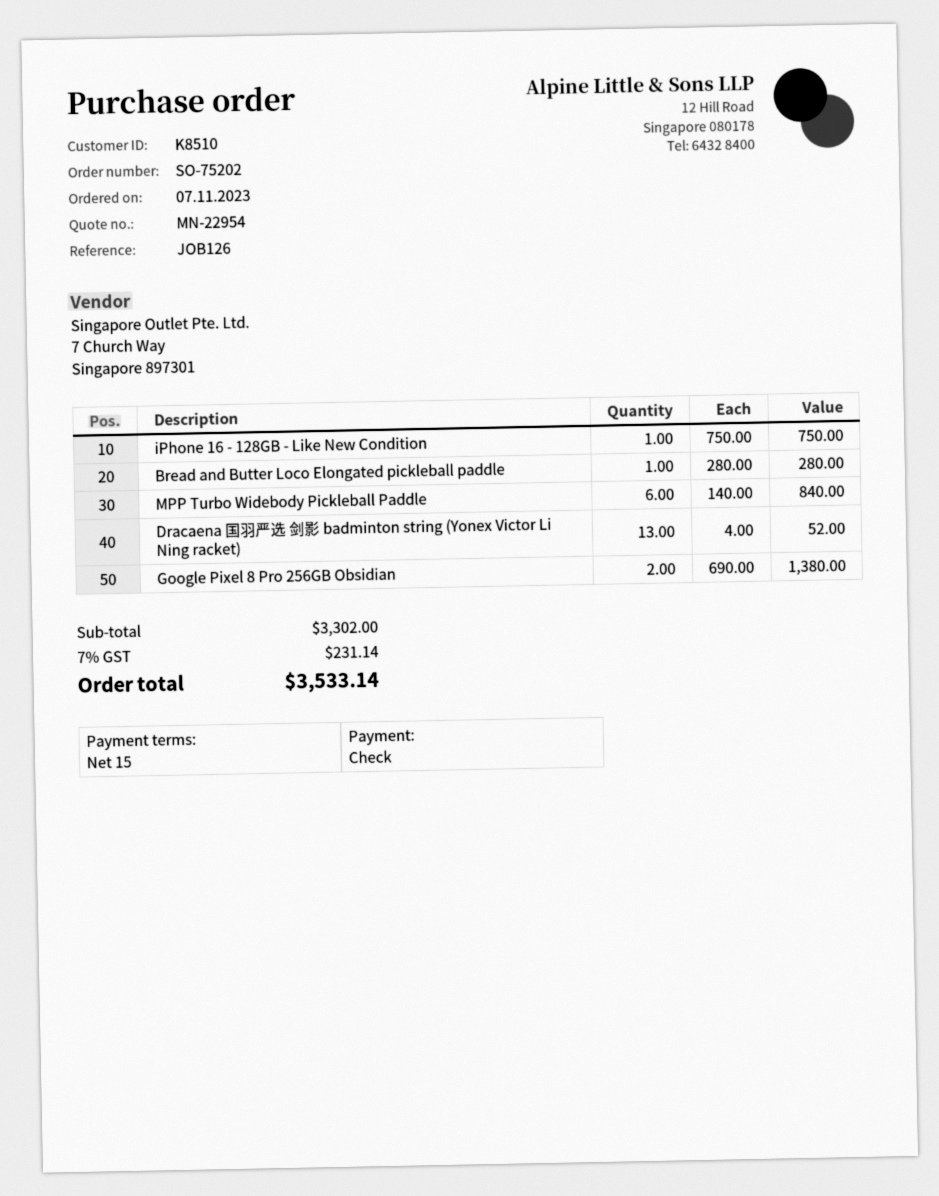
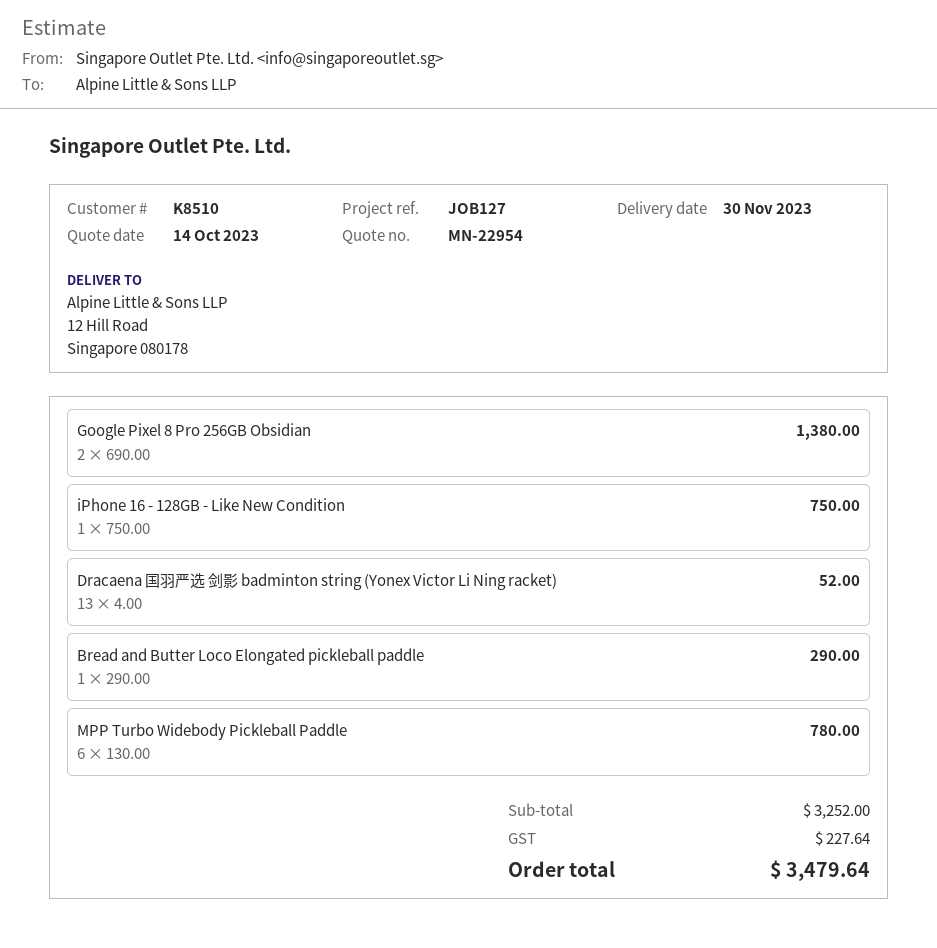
reference: JOB126 -> JOB127
Bread and Butter Loco Elongated pickleball paddle: 1 x 280.00 = 280.00 -> 1 x 290.00 = 290.00
MPP Turbo Widebody Pickleball Paddle: 6 x 140.00 = 840.00 -> 6 x 130.00 = 780.00
subtotal: 3302.00 -> 3252.00
tax: 231.14 -> 227.64
total: 3533.14 -> 3479.64

